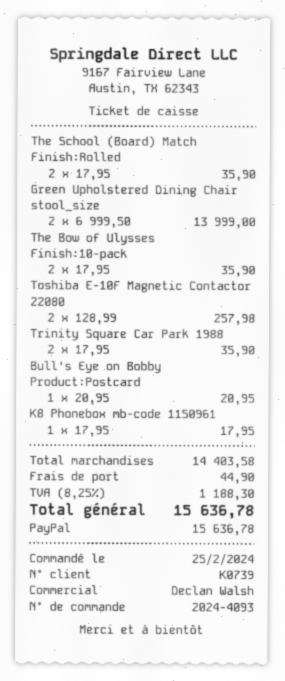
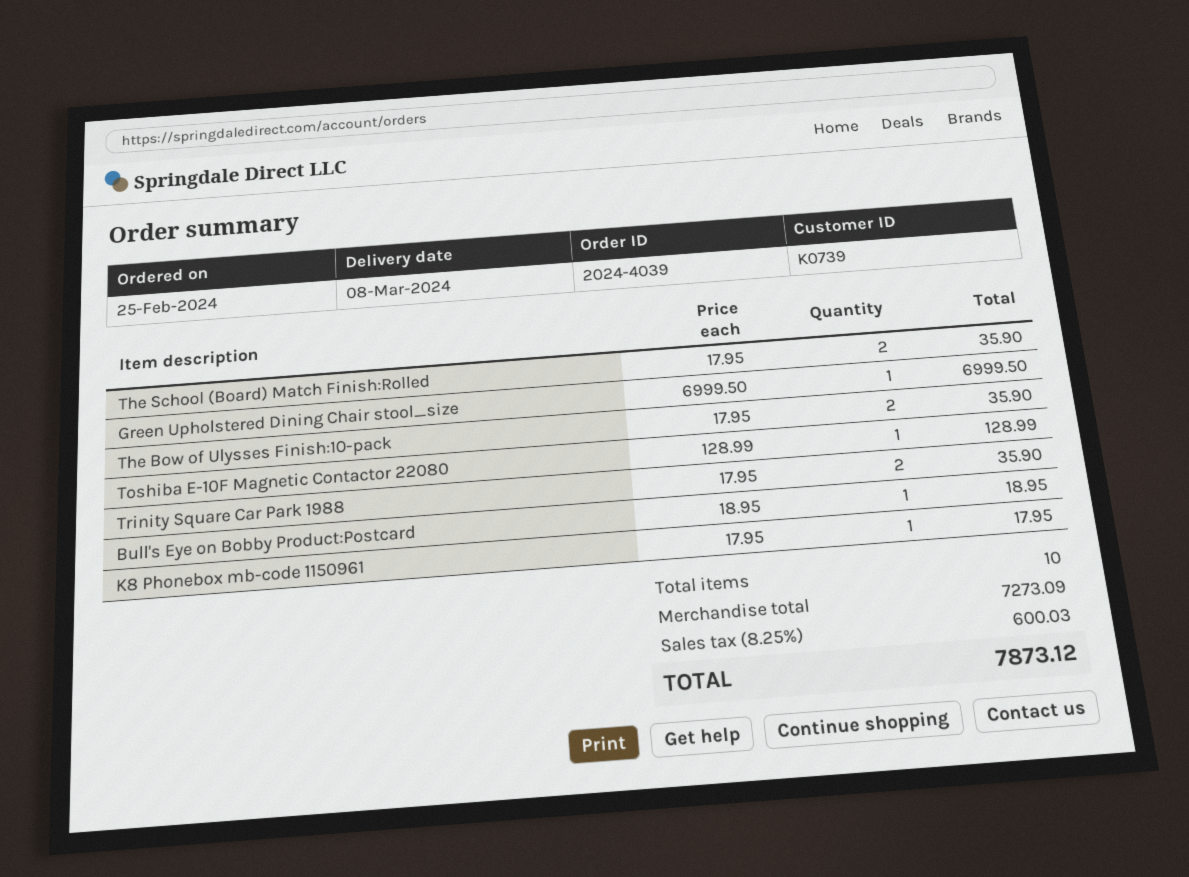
order number: 2024-4093 -> 2024-4039
Green Upholstered Dining Chair stool_size: 2 x 6999.50 = 13999.00 -> 1 x 6999.50 = 6999.50
Toshiba E-10F Magnetic Contactor 22080: 2 x 128.99 = 257.98 -> 1 x 128.99 = 128.99
Bull's Eye on Bobby Product:Postcard: 1 x 20.95 = 20.95 -> 1 x 18.95 = 18.95
subtotal: 14403.58 -> 7273.09
shipping: 44.90 -> none
tax: 8.25% = 1188.30 -> 8.25% = 600.03
total: 15636.78 -> 7873.12

